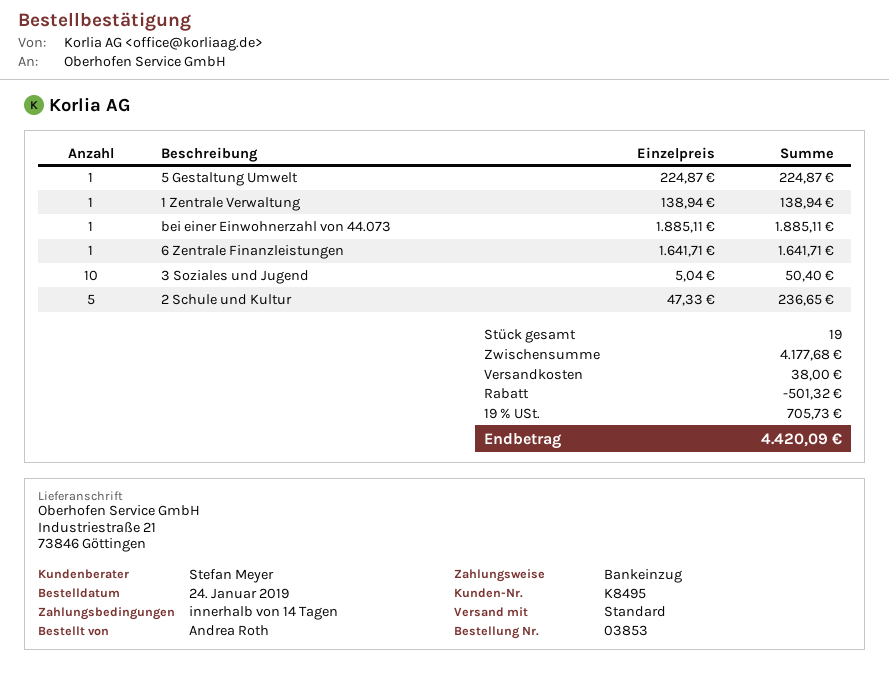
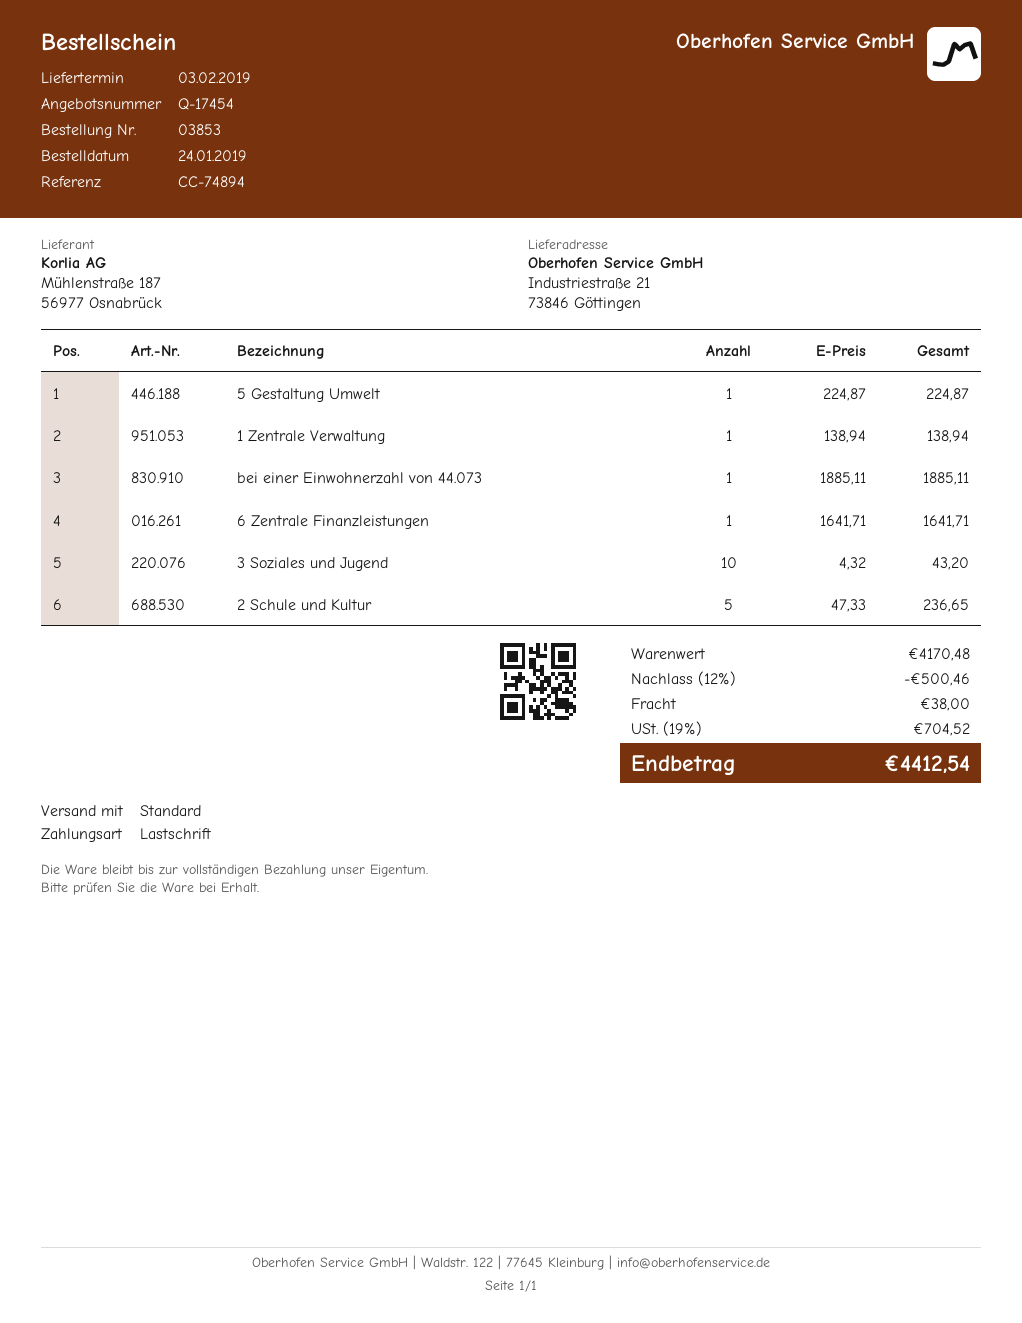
3 Soziales und Jugend: 10 x 5.04 = 50.40 -> 10 x 4.32 = 43.20
subtotal: 4177.68 -> 4170.48
discount: 501.32 -> 500.46
tax: 19% = 705.73 -> 19% = 704.52
total: 4420.09 -> 4412.54

